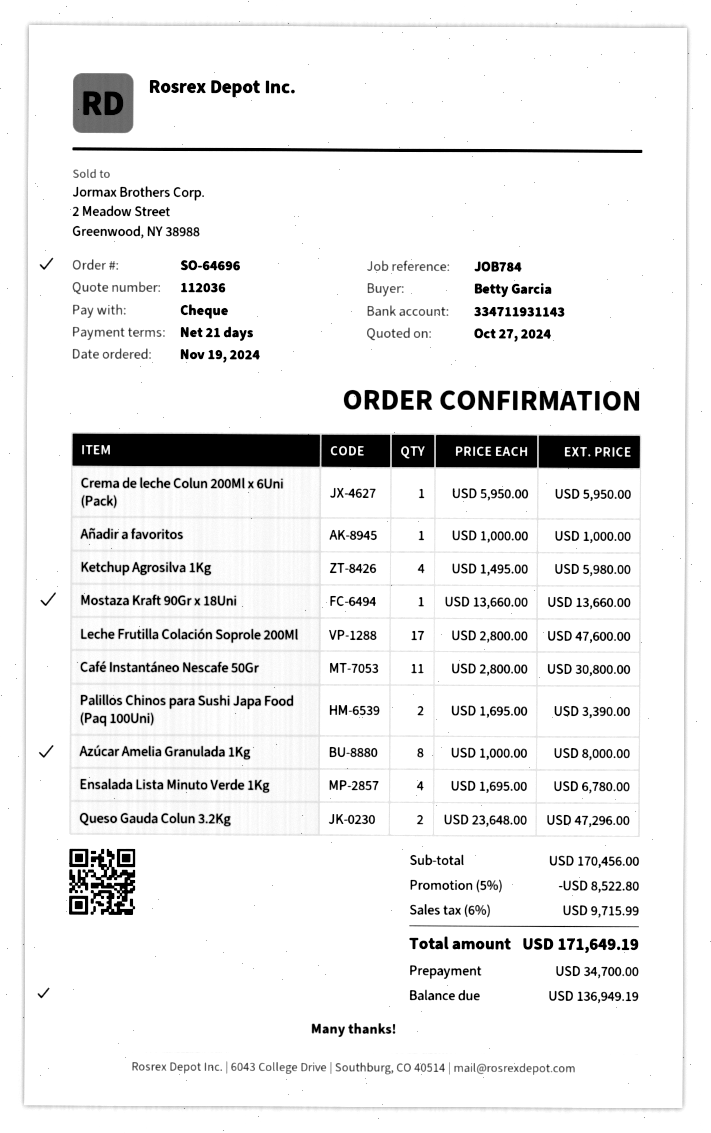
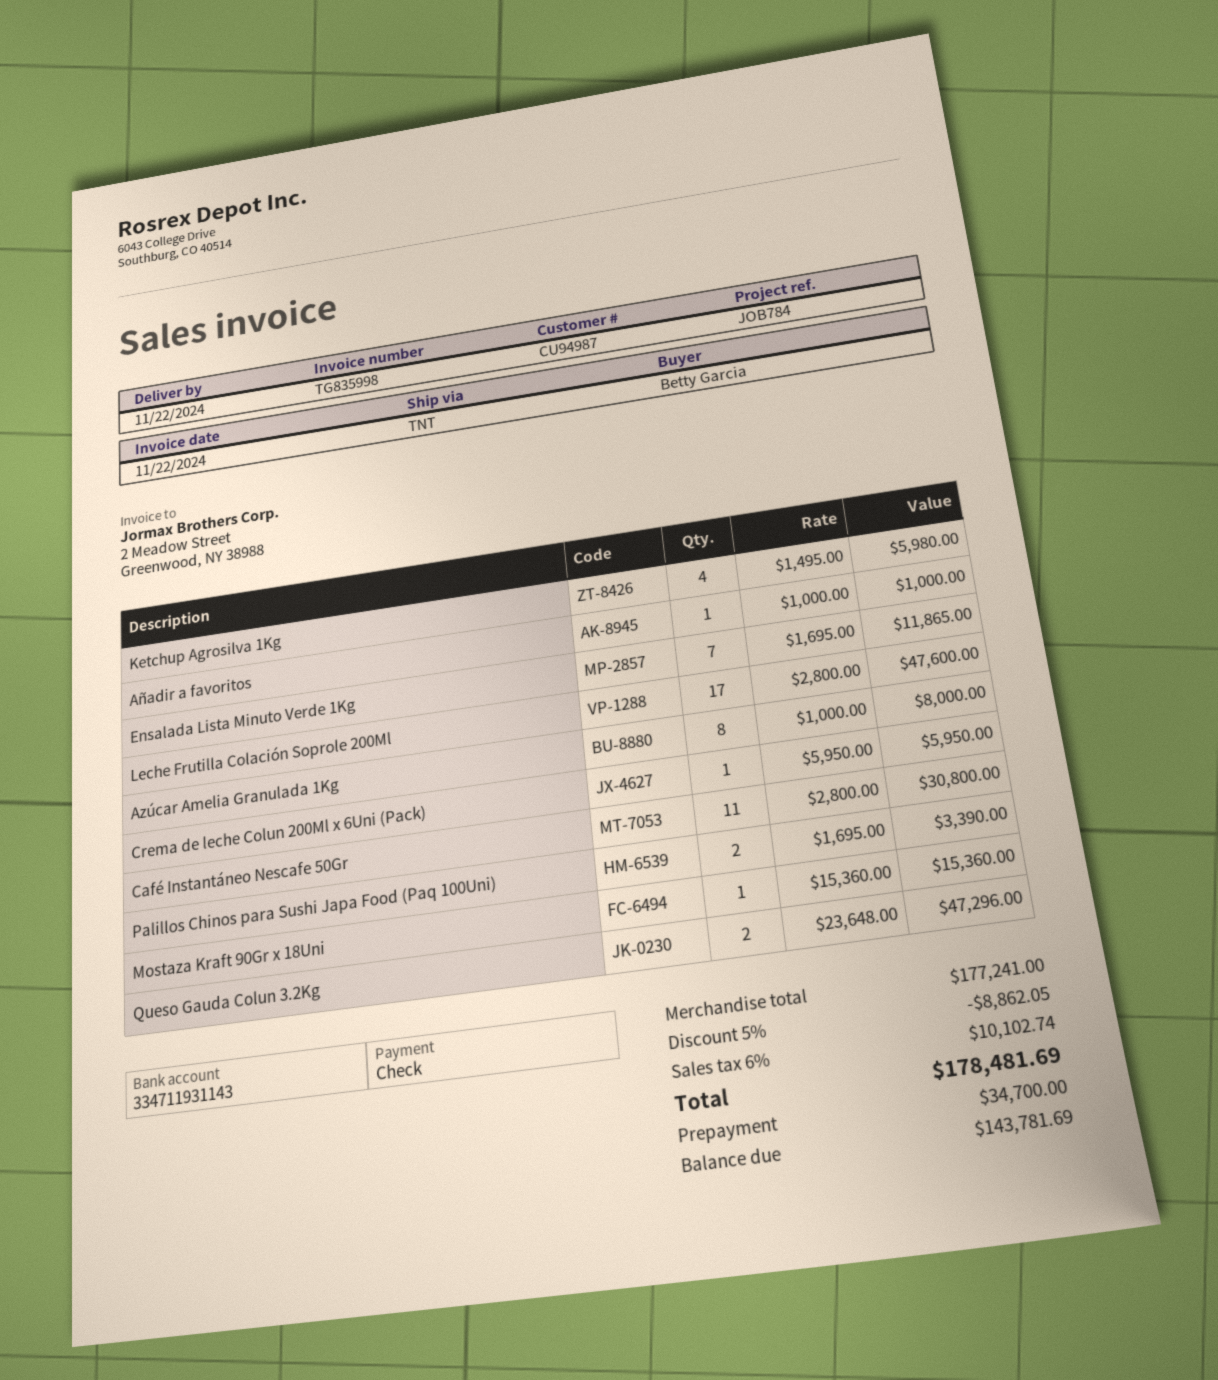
Mostaza Kraft 90Gr x 18Uni: 1 x 13660.00 = 13660.00 -> 1 x 15360.00 = 15360.00
Ensalada Lista Minuto Verde 1Kg: 4 x 1695.00 = 6780.00 -> 7 x 1695.00 = 11865.00
subtotal: 170456.00 -> 177241.00
discount: 5% = 8522.80 -> 5% = 8862.05
tax: 6% = 9715.99 -> 6% = 10102.74
total: 171649.19 -> 178481.69
balance: 136949.19 -> 143781.69

